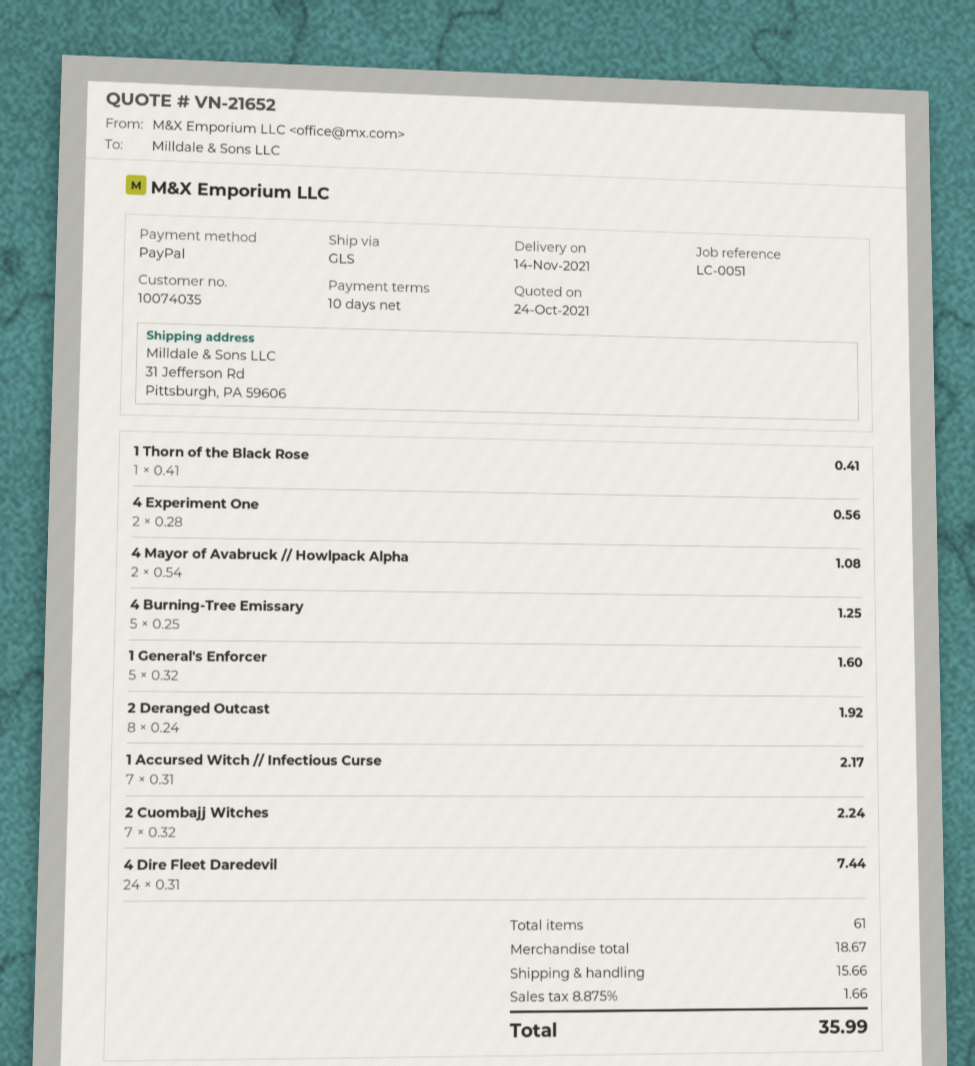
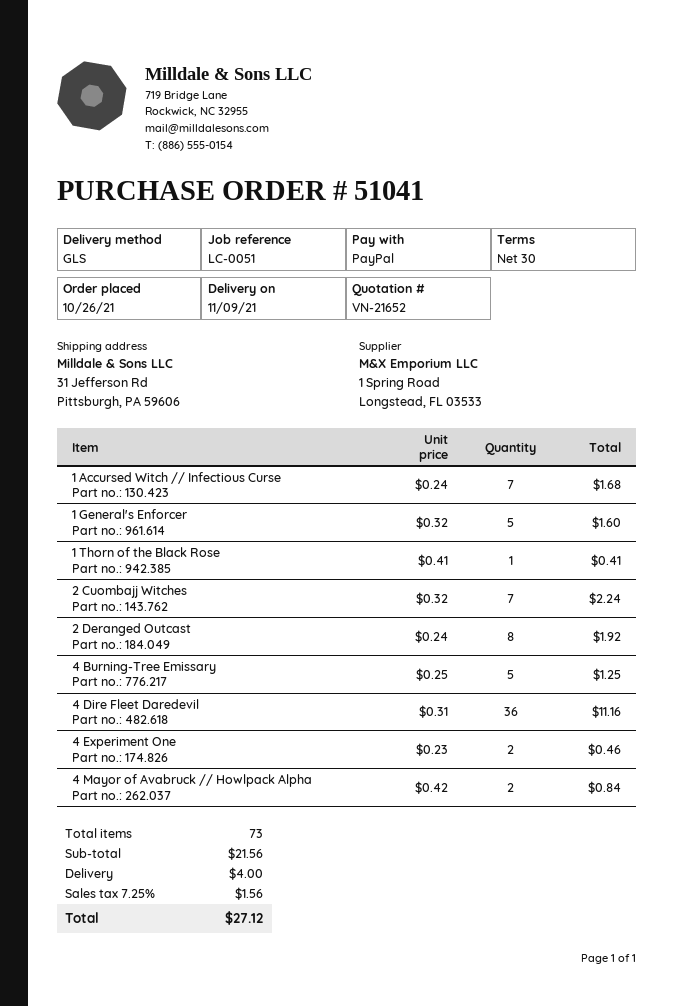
delivery date: 2021-11-14 -> 2021-11-09
payment terms: 10 days -> 30 days
4 Experiment One: 2 x 0.28 = 0.56 -> 2 x 0.23 = 0.46
4 Mayor of Avabruck // Howlpack Alpha: 2 x 0.54 = 1.08 -> 2 x 0.42 = 0.84
1 Accursed Witch // Infectious Curse: 7 x 0.31 = 2.17 -> 7 x 0.24 = 1.68
4 Dire Fleet Daredevil: 24 x 0.31 = 7.44 -> 36 x 0.31 = 11.16
total quantity: 61 -> 73
subtotal: 18.67 -> 21.56
shipping: 15.66 -> 4.00
tax: 8.875% = 1.66 -> 7.25% = 1.56
total: 35.99 -> 27.12

